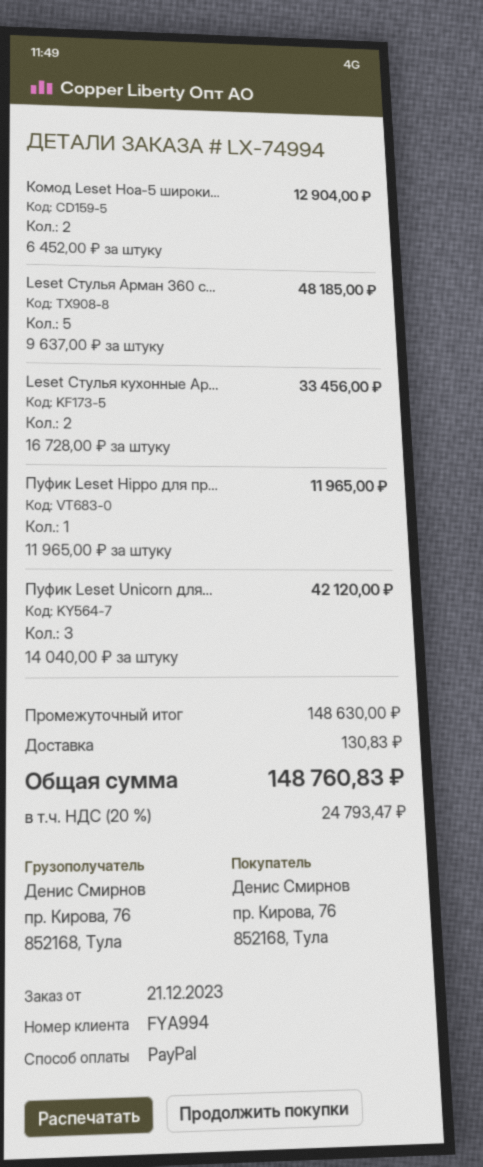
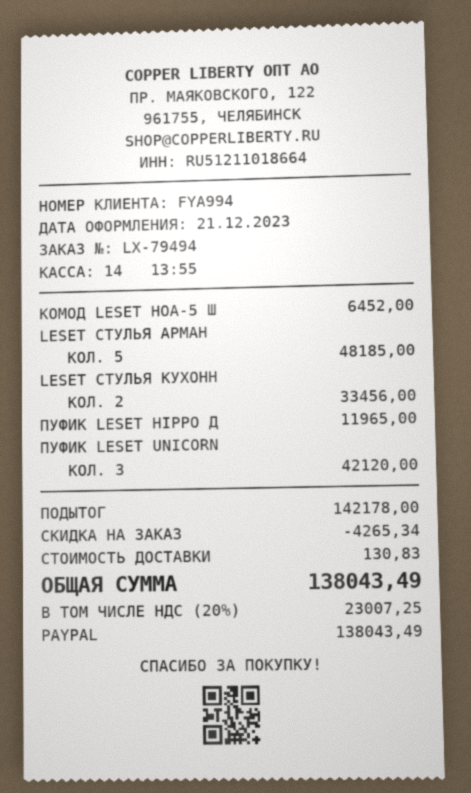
order number: LX-74994 -> LX-79494
Комод Leset Ноа-5 широки...: 2 for 12904.00 -> 1 for 6452.00
subtotal: 148630.00 -> 142178.00
discount: none -> 4265.34
tax: 20% = 24793.47 -> 20% = 23007.25
total: 148760.83 -> 138043.49

